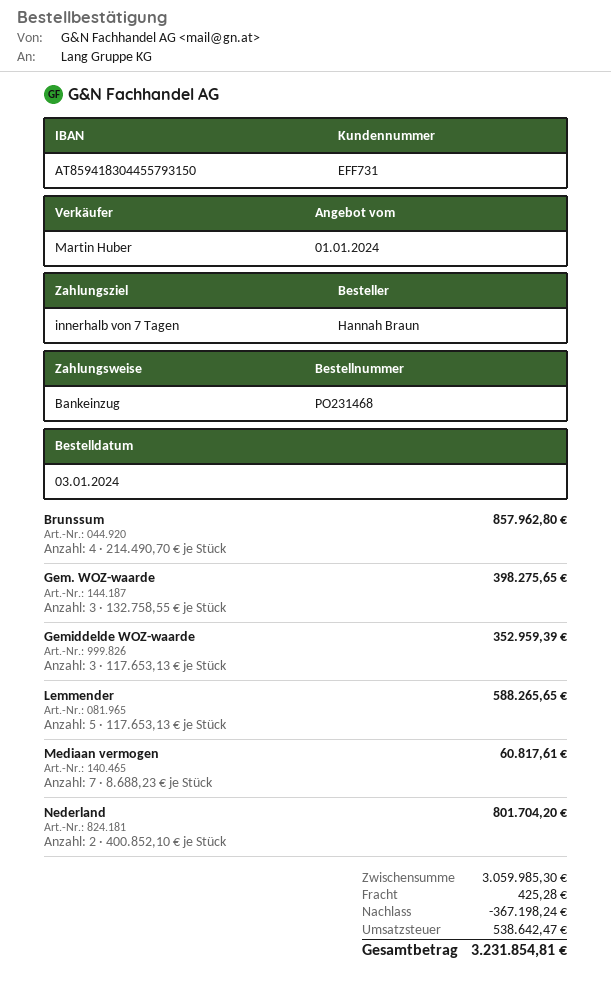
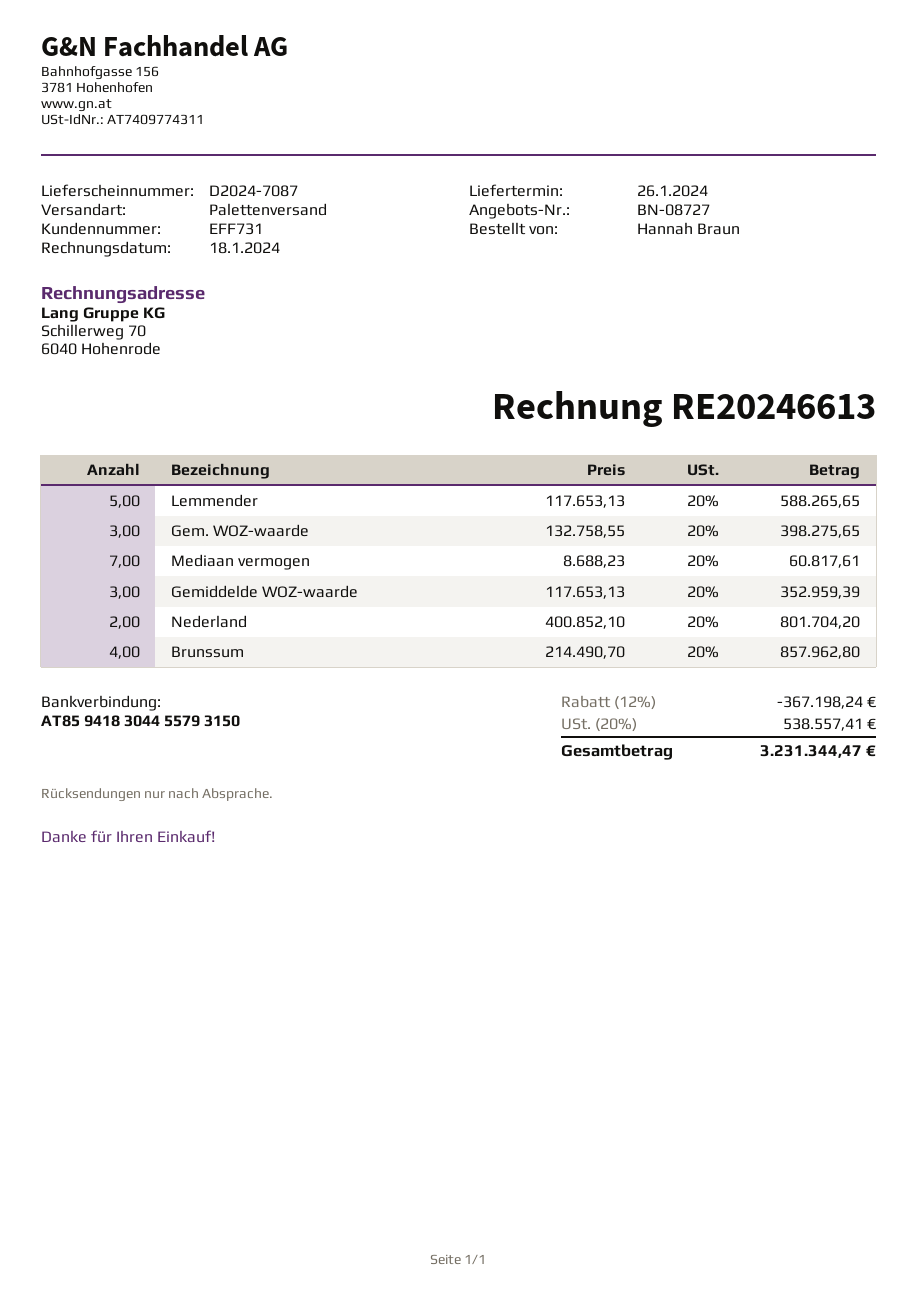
shipping: 425.28 -> none
tax: 538642.47 -> 538557.41
total: 3231854.81 -> 3231344.47

